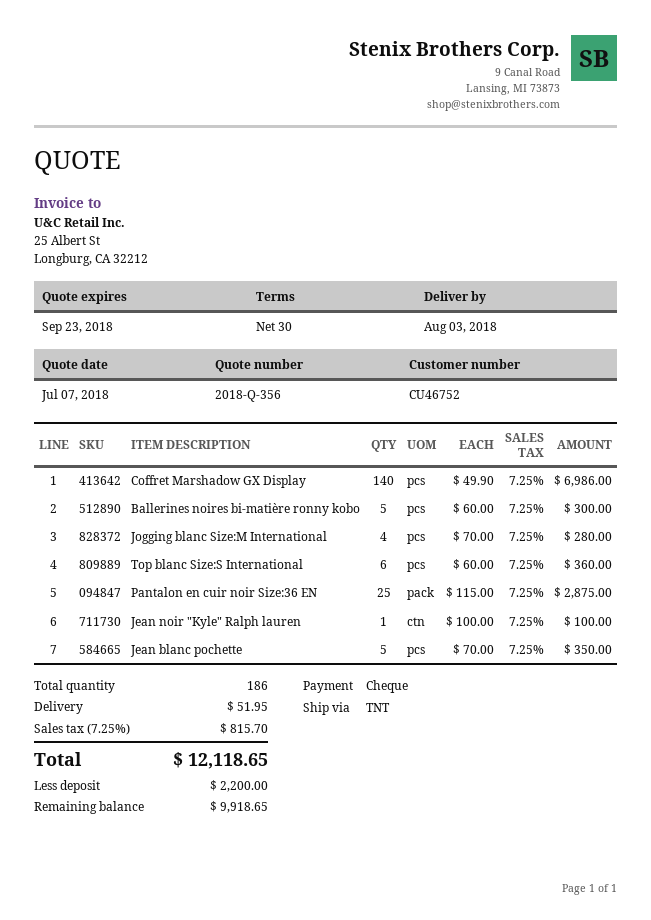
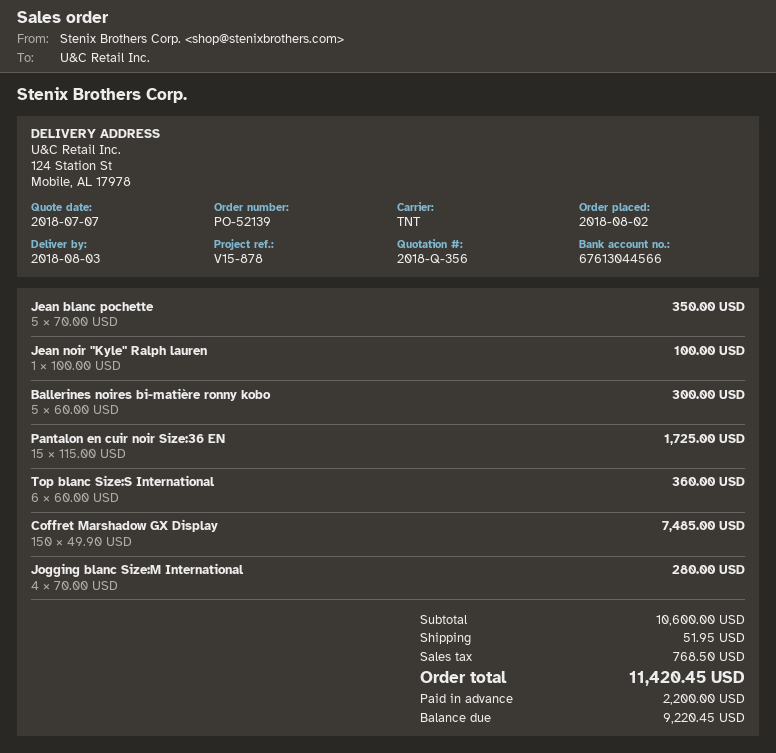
Coffret Marshadow GX Display: 140 x 49.90 = 6986.00 -> 150 x 49.90 = 7485.00
Pantalon en cuir noir Size:36 EN: 25 x 115.00 = 2875.00 -> 15 x 115.00 = 1725.00
tax: 815.70 -> 768.50
total: 12118.65 -> 11420.45
balance: 9918.65 -> 9220.45

